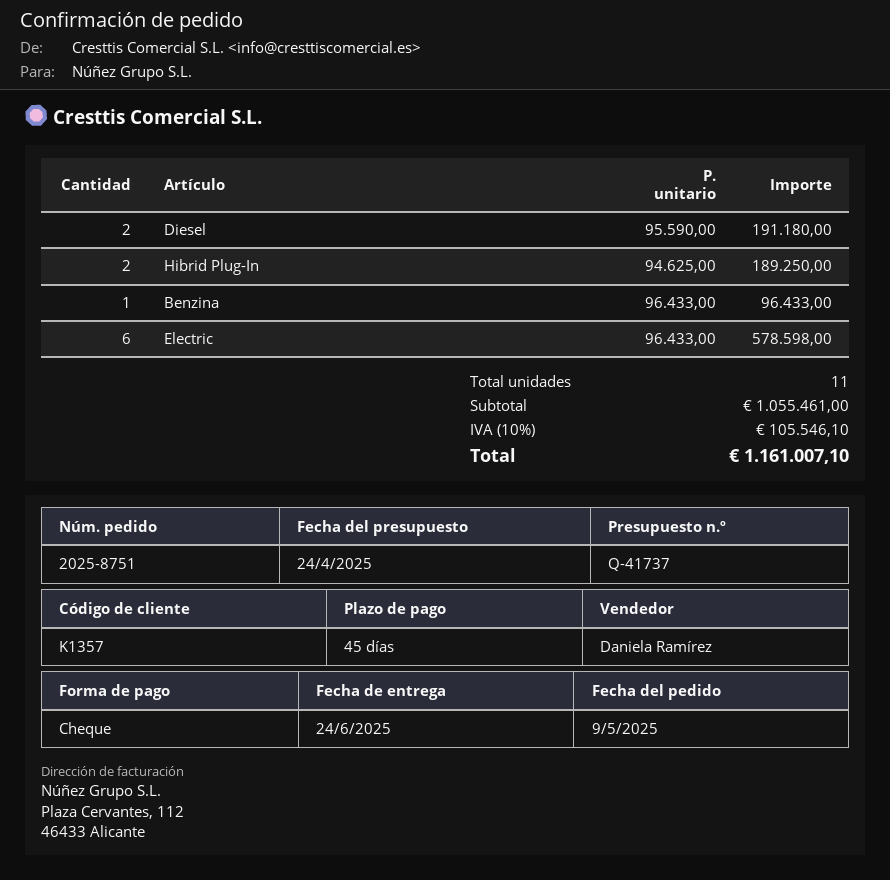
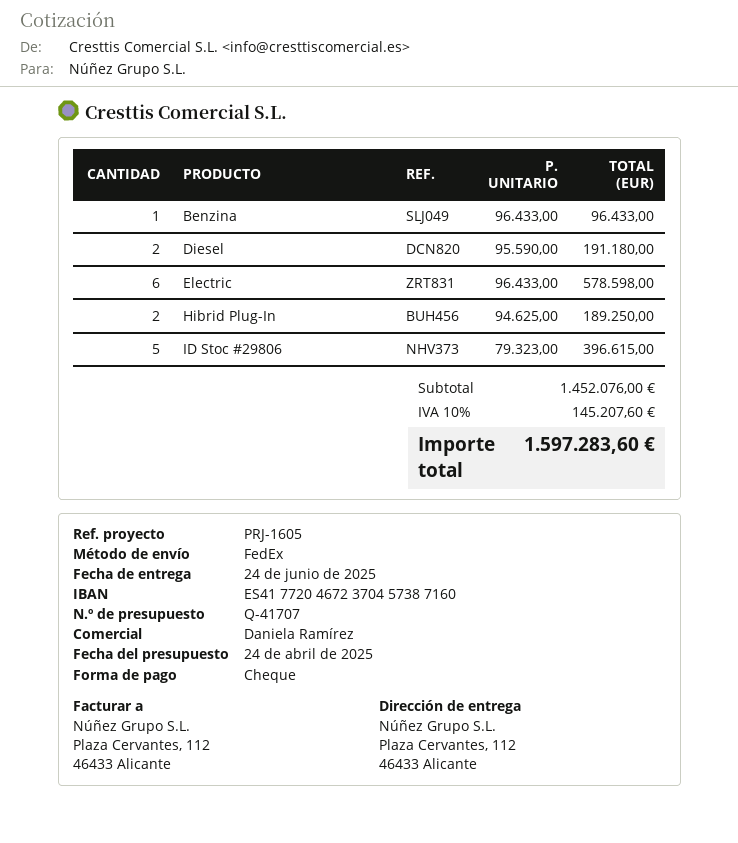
quote number: Q-41737 -> Q-41707
ID Stoc #29806: none -> 5 x 79323.00 = 396615.00
subtotal: 1055461.00 -> 1452076.00
tax: 10% = 105546.10 -> 10% = 145207.60
total: 1161007.10 -> 1597283.60

